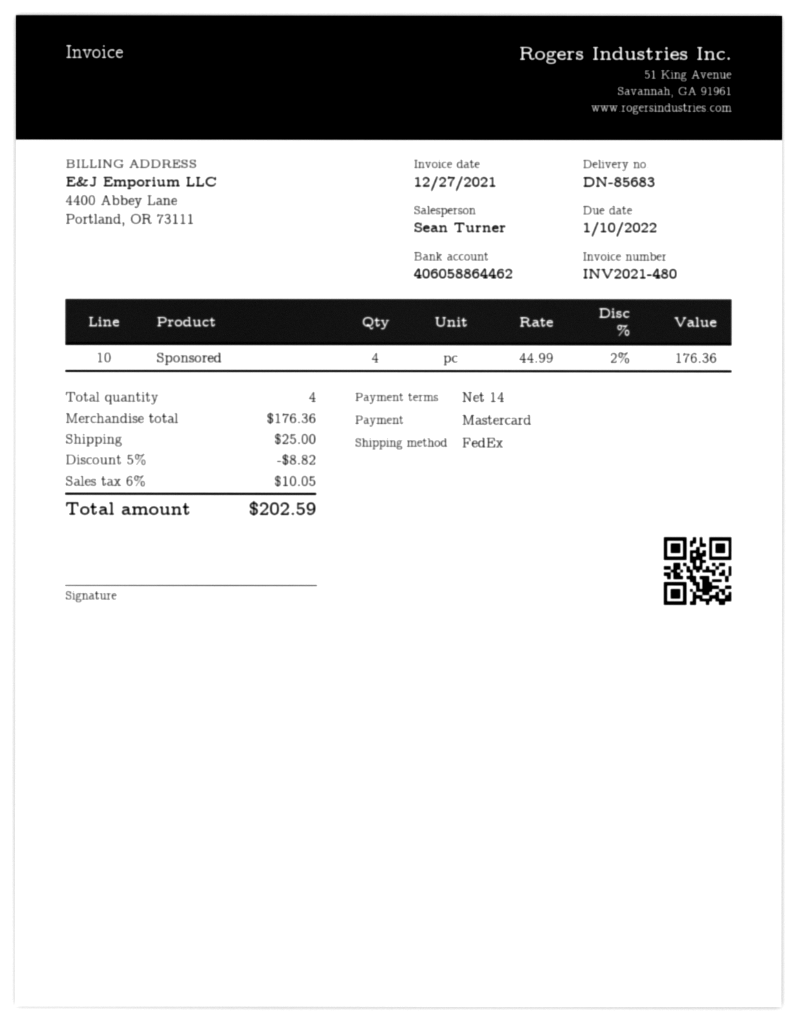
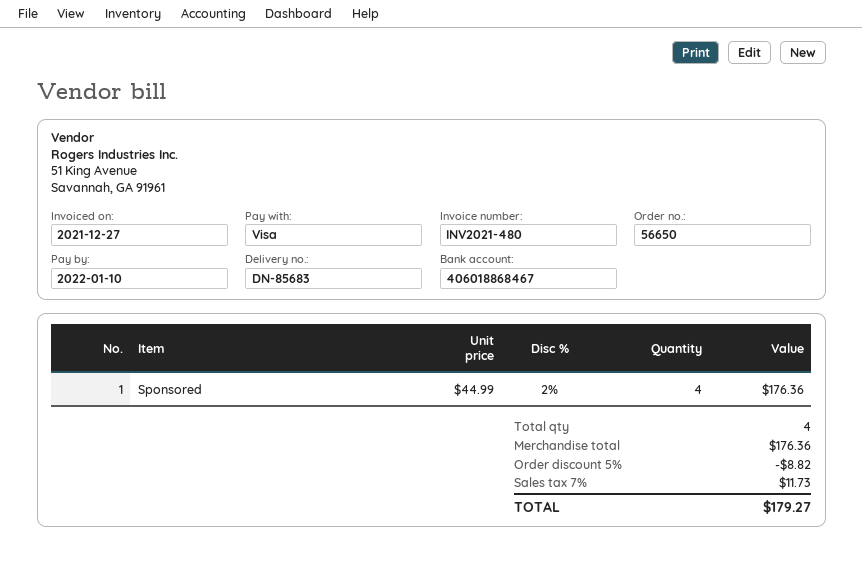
payment method: Mastercard -> Visa
bank account: 406058864462 -> 406018868467
shipping: 25.00 -> none
tax: 6% = 10.05 -> 7% = 11.73
total: 202.59 -> 179.27

